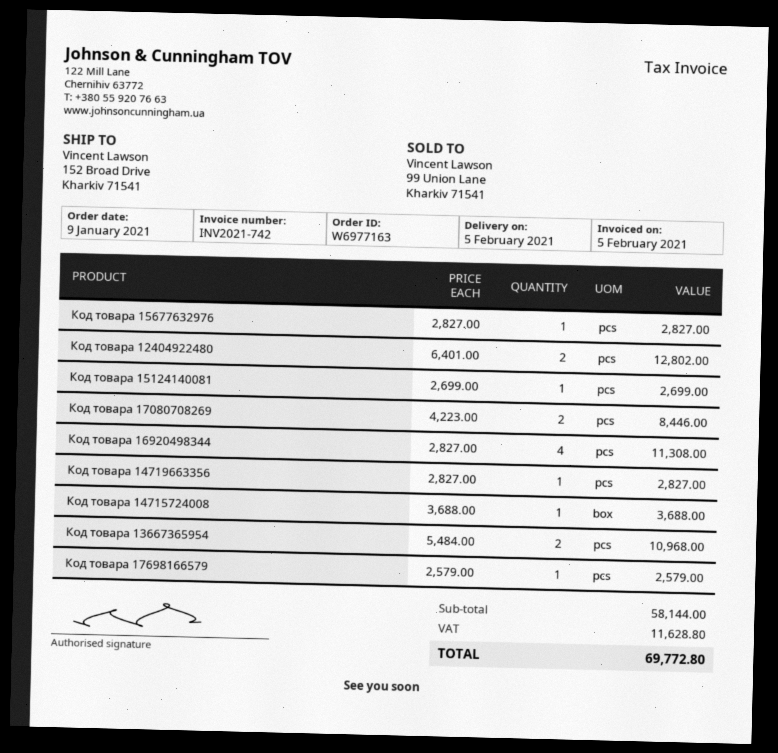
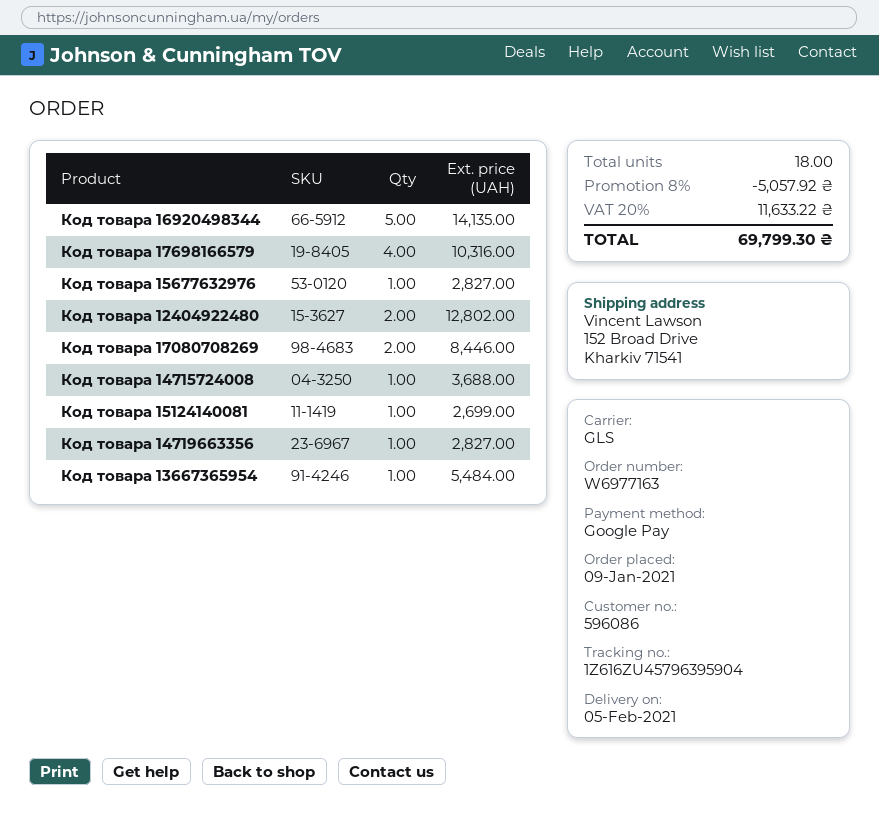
Код товара 16920498344: 4 for 11308.00 -> 5 for 14135.00
Код товара 13667365954: 2 for 10968.00 -> 1 for 5484.00
Код товара 17698166579: 1 for 2579.00 -> 4 for 10316.00
discount: none -> 8% = 5057.92
tax: 11628.80 -> 11633.22
total: 69772.80 -> 69799.30

